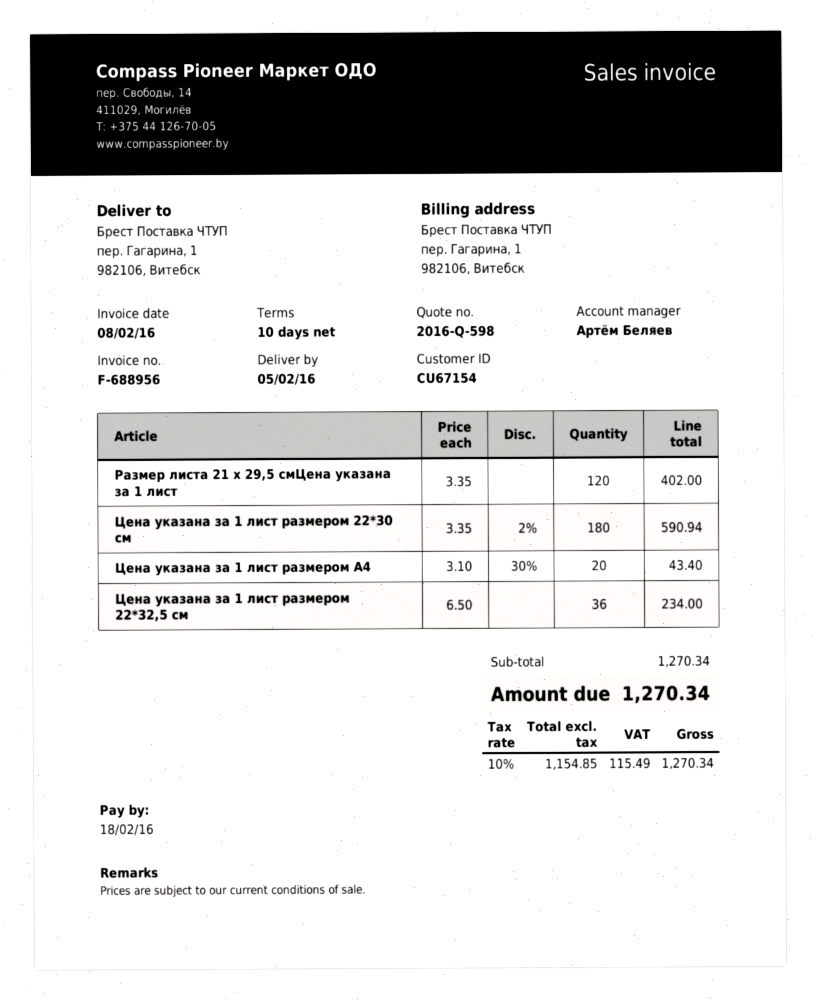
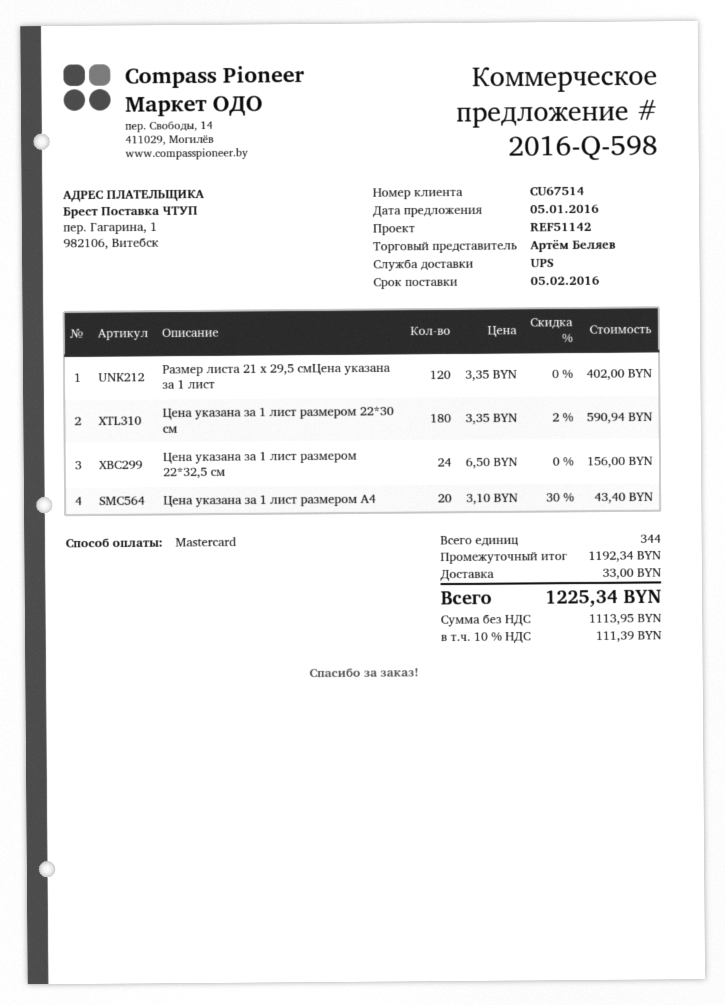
customer number: CU67154 -> CU67514
Цена указана за 1 лист размером 22*32,5 см: 36 x 6.50 = 234.00 -> 24 x 6.50 = 156.00
subtotal: 1270.34 -> 1192.34
shipping: none -> 33.00
net: 1154.85 -> 1113.95
tax: 10% = 115.49 -> 10% = 111.39
total: 1270.34 -> 1225.34

